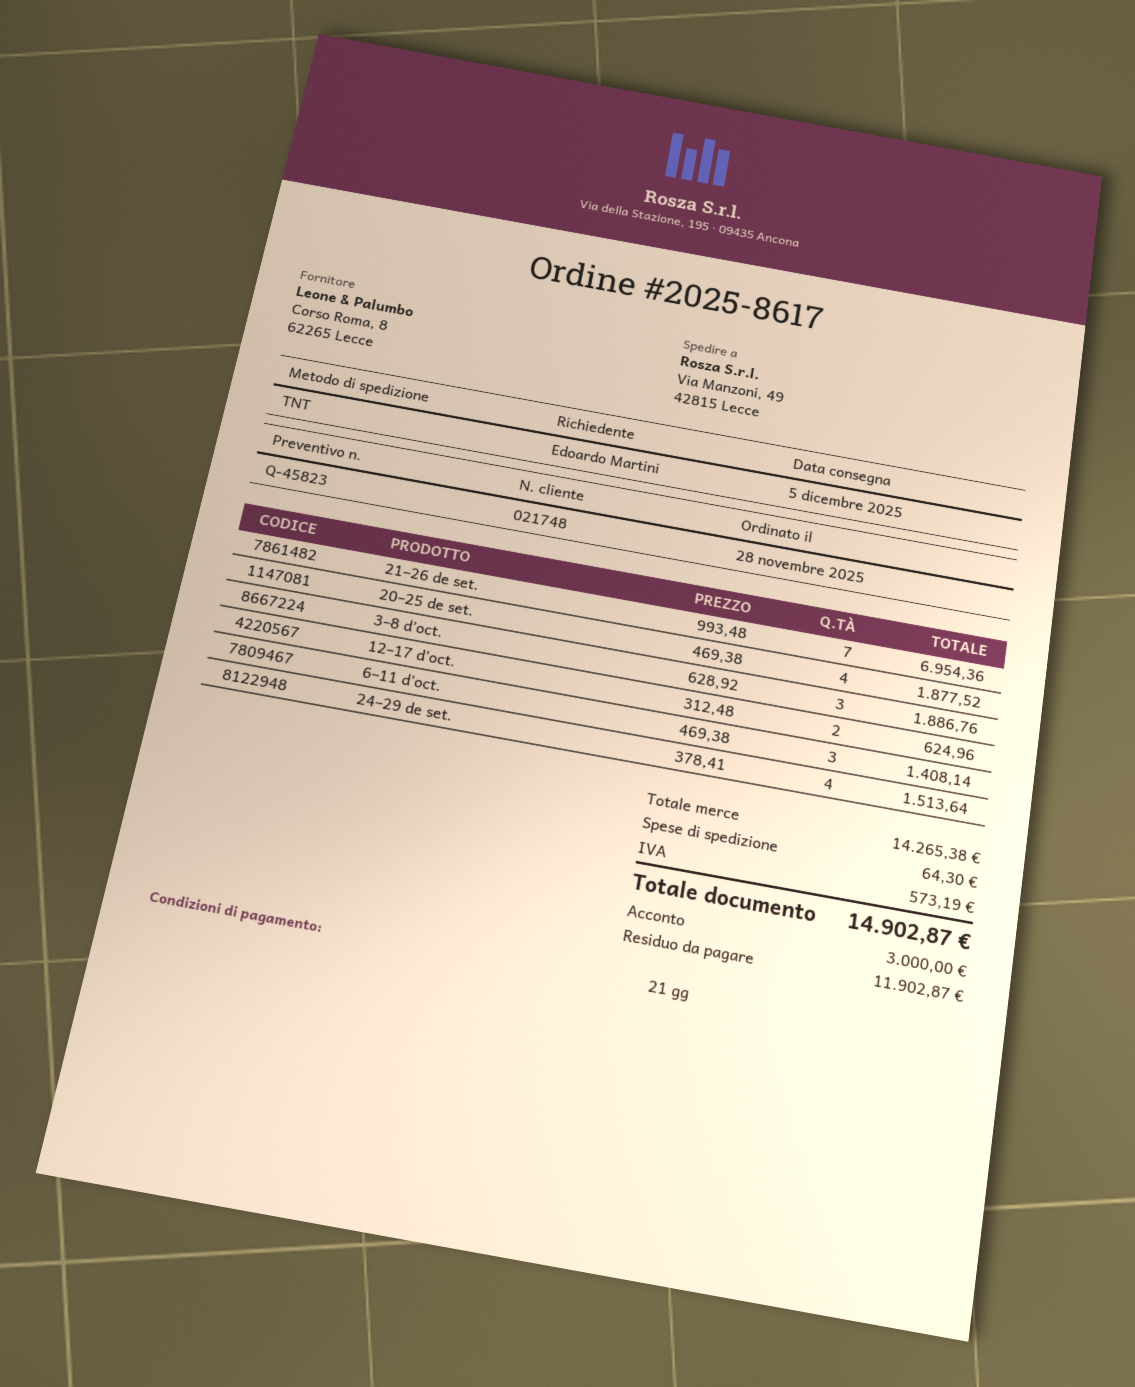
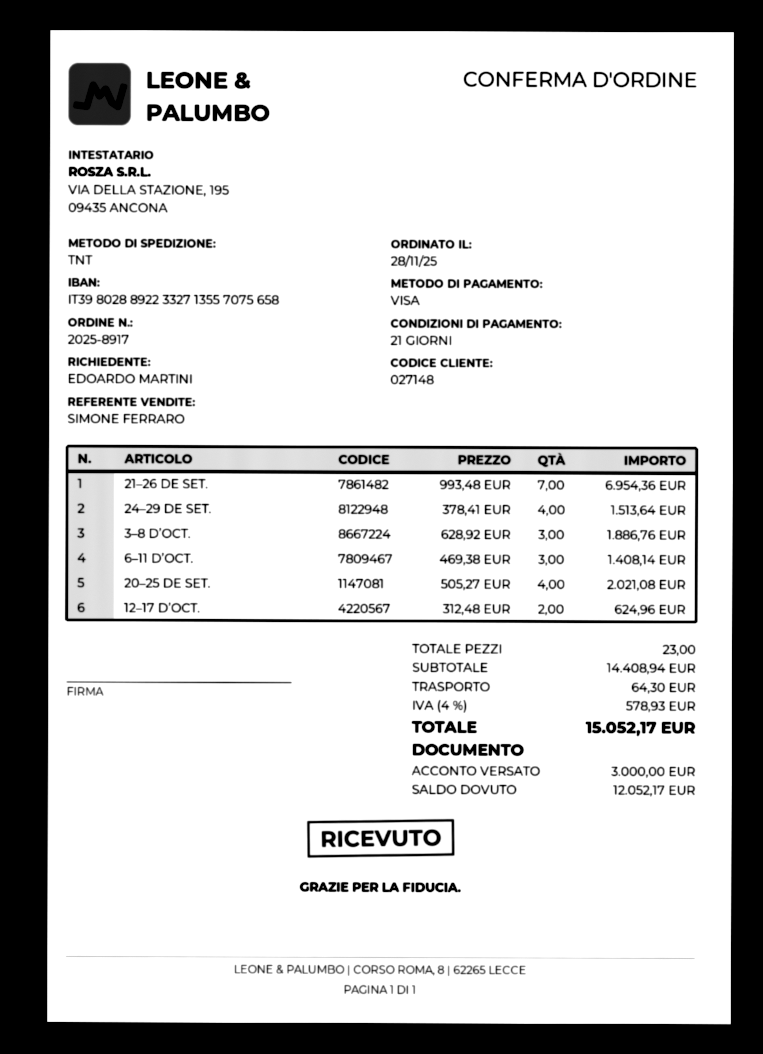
order number: 2025-8617 -> 2025-8917
customer number: 021748 -> 027148
20–25 de set.: 4 x 469.38 = 1877.52 -> 4 x 505.27 = 2021.08
subtotal: 14265.38 -> 14408.94
tax: 573.19 -> 578.93
total: 14902.87 -> 15052.17
balance: 11902.87 -> 12052.17

